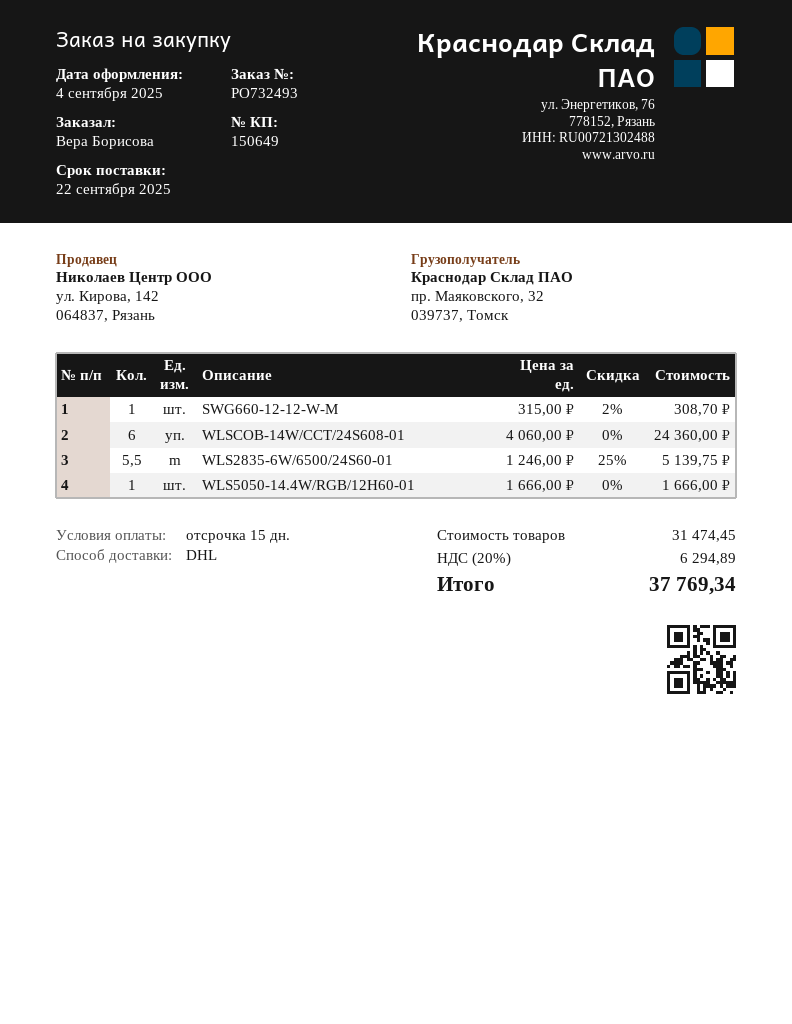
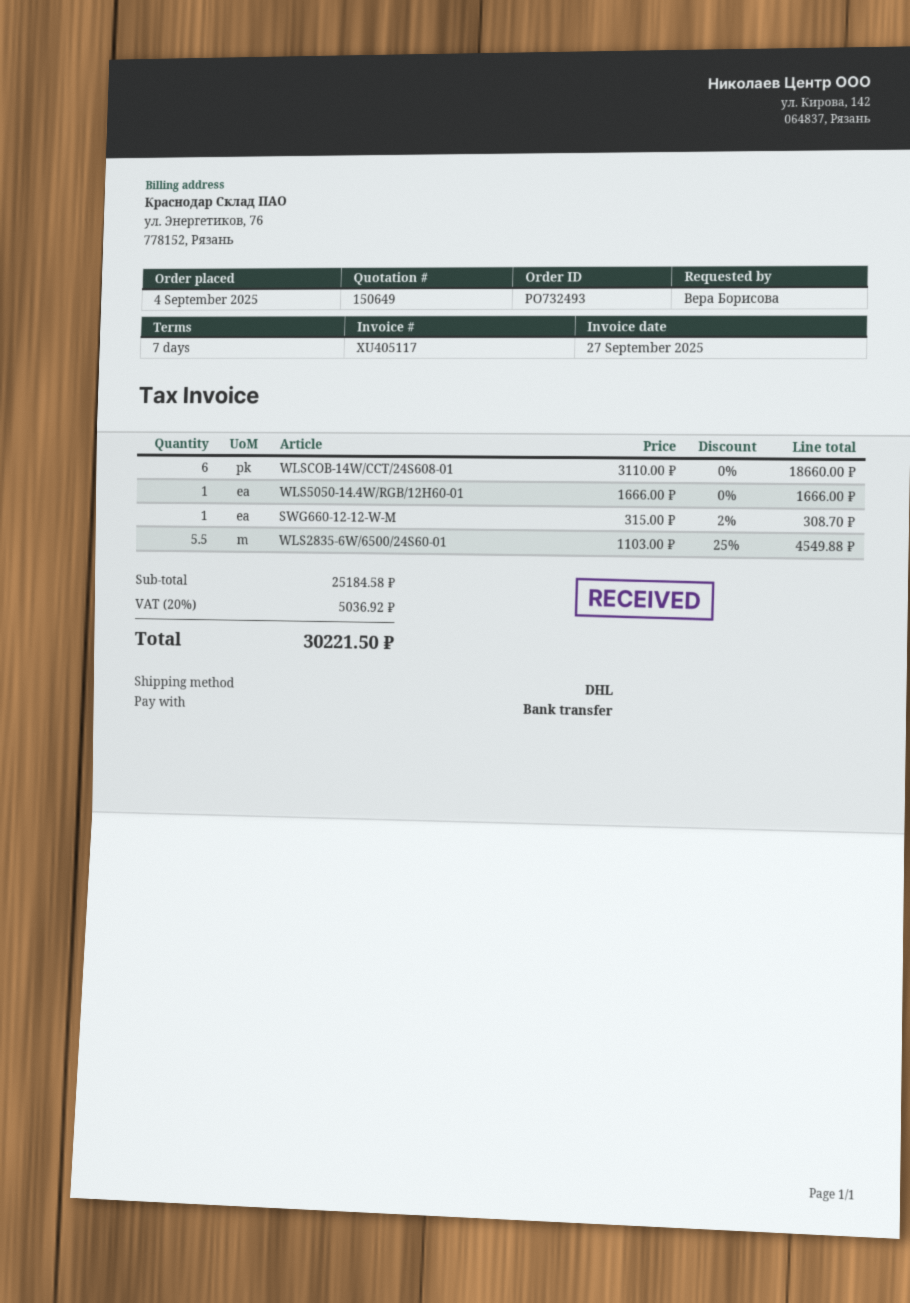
payment terms: 15 days -> 7 days
WLSCOB-14W/CCT/24S608-01: 6 x 4060.00 = 24360.00 -> 6 x 3110.00 = 18660.00
WLS2835-6W/6500/24S60-01: 5.5 x 1246.00 - 25% = 5139.75 -> 5.5 x 1103.00 - 25% = 4549.88
subtotal: 31474.45 -> 25184.58
tax: 20% = 6294.89 -> 20% = 5036.92
total: 37769.34 -> 30221.50

